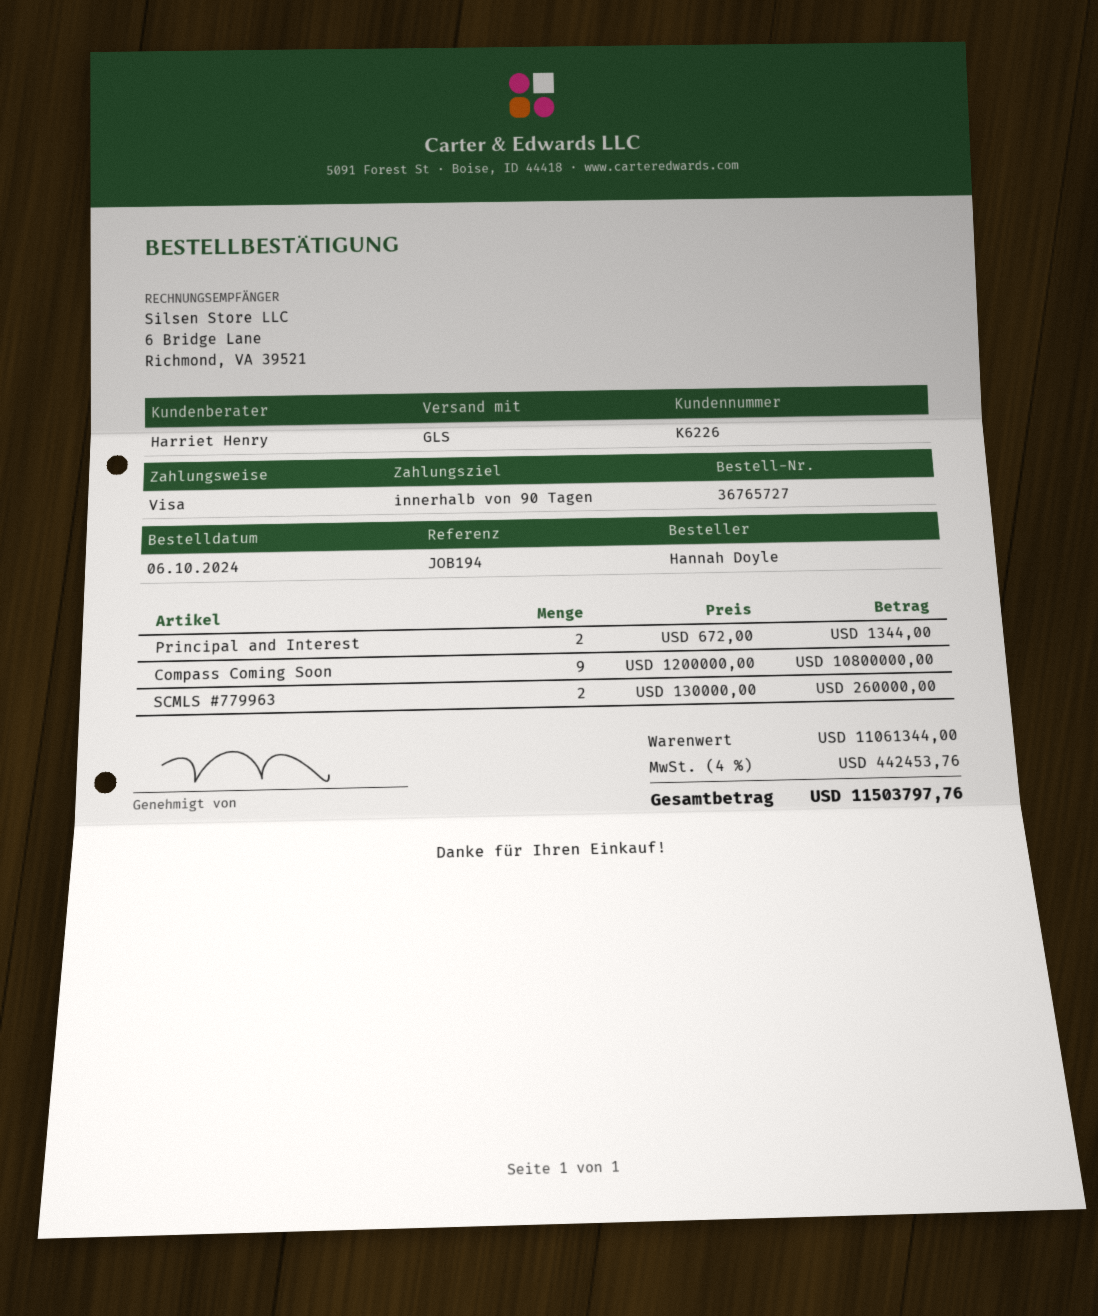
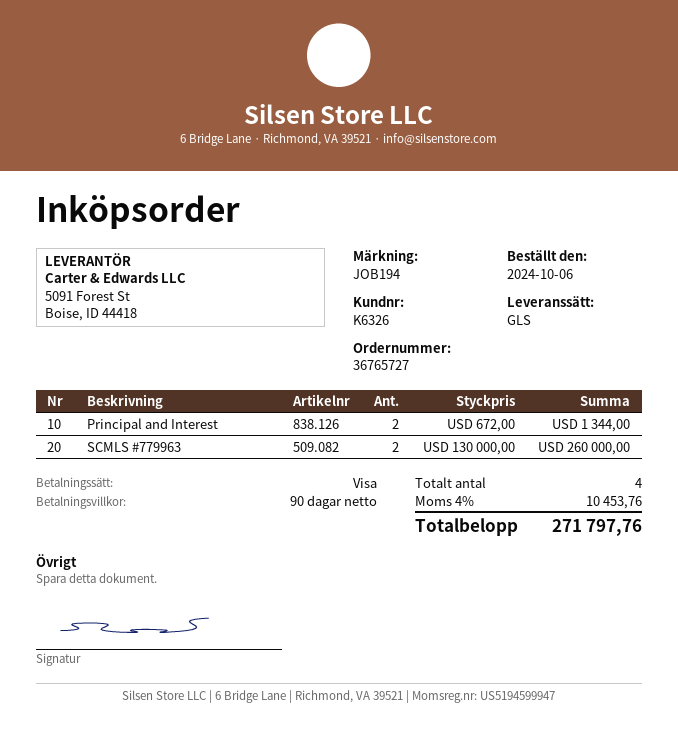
customer number: K6226 -> K6326
Compass Coming Soon: 9 x 1200000.00 = 10800000.00 -> none
tax: 4% = 442453.76 -> 4% = 10453.76
total: 11503797.76 -> 271797.76

